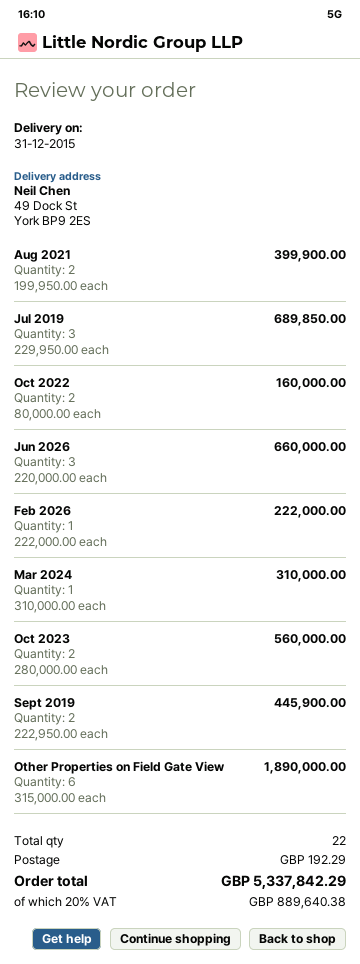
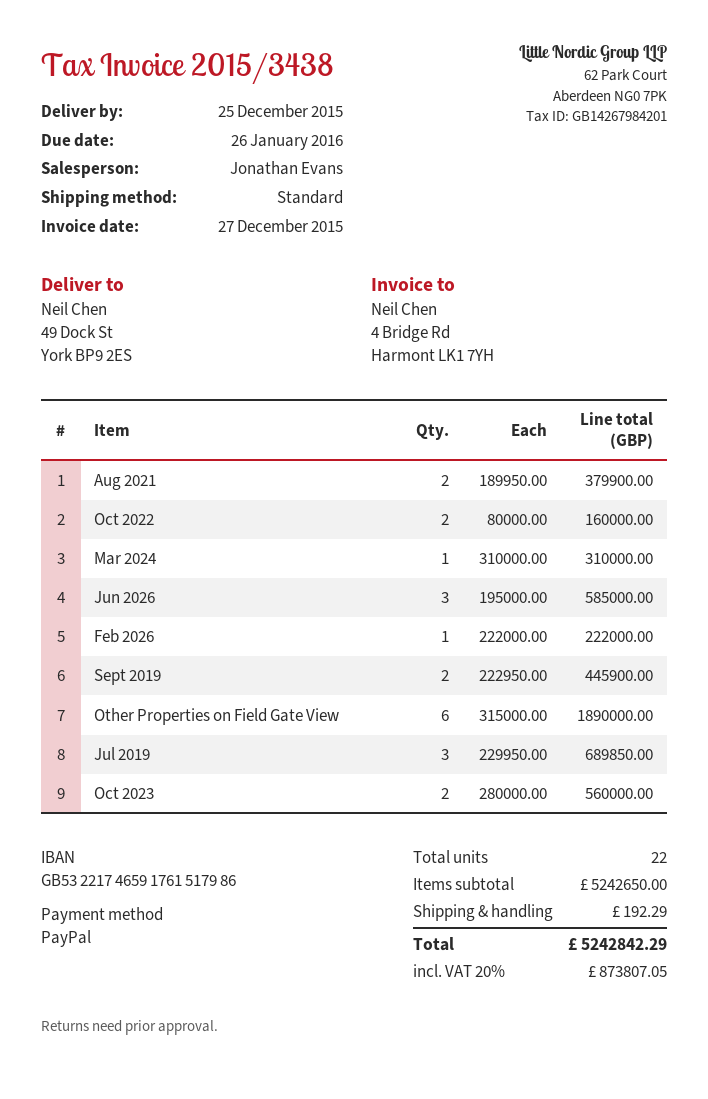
delivery date: 2015-12-31 -> 2015-12-25
Aug 2021: 2 x 199950.00 = 399900.00 -> 2 x 189950.00 = 379900.00
Jun 2026: 3 x 220000.00 = 660000.00 -> 3 x 195000.00 = 585000.00
tax: 20% = 889640.38 -> 20% = 873807.05
total: 5337842.29 -> 5242842.29

